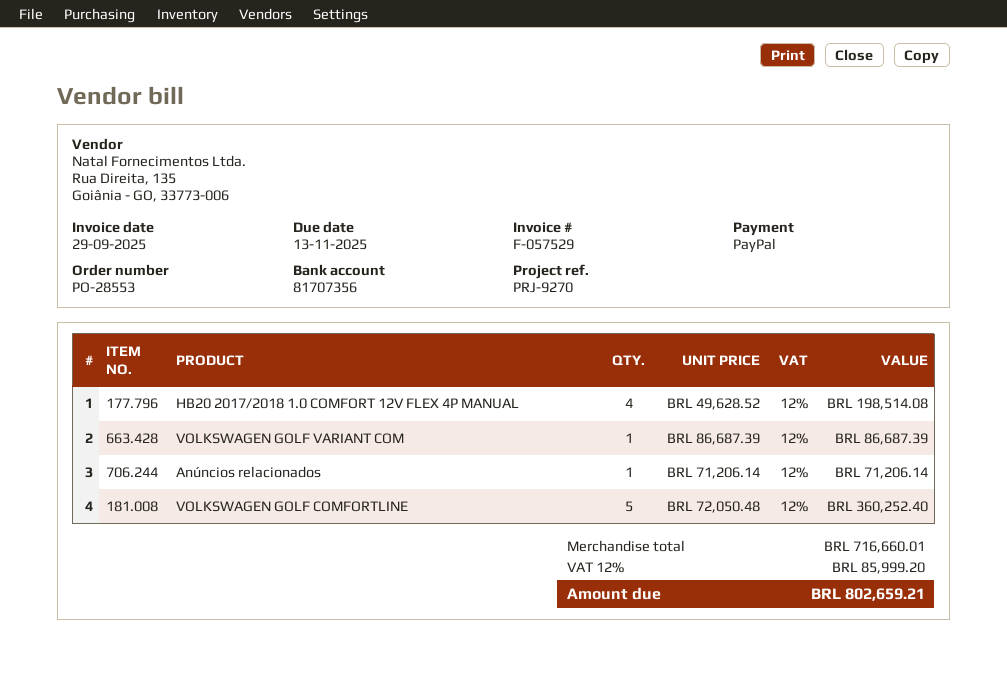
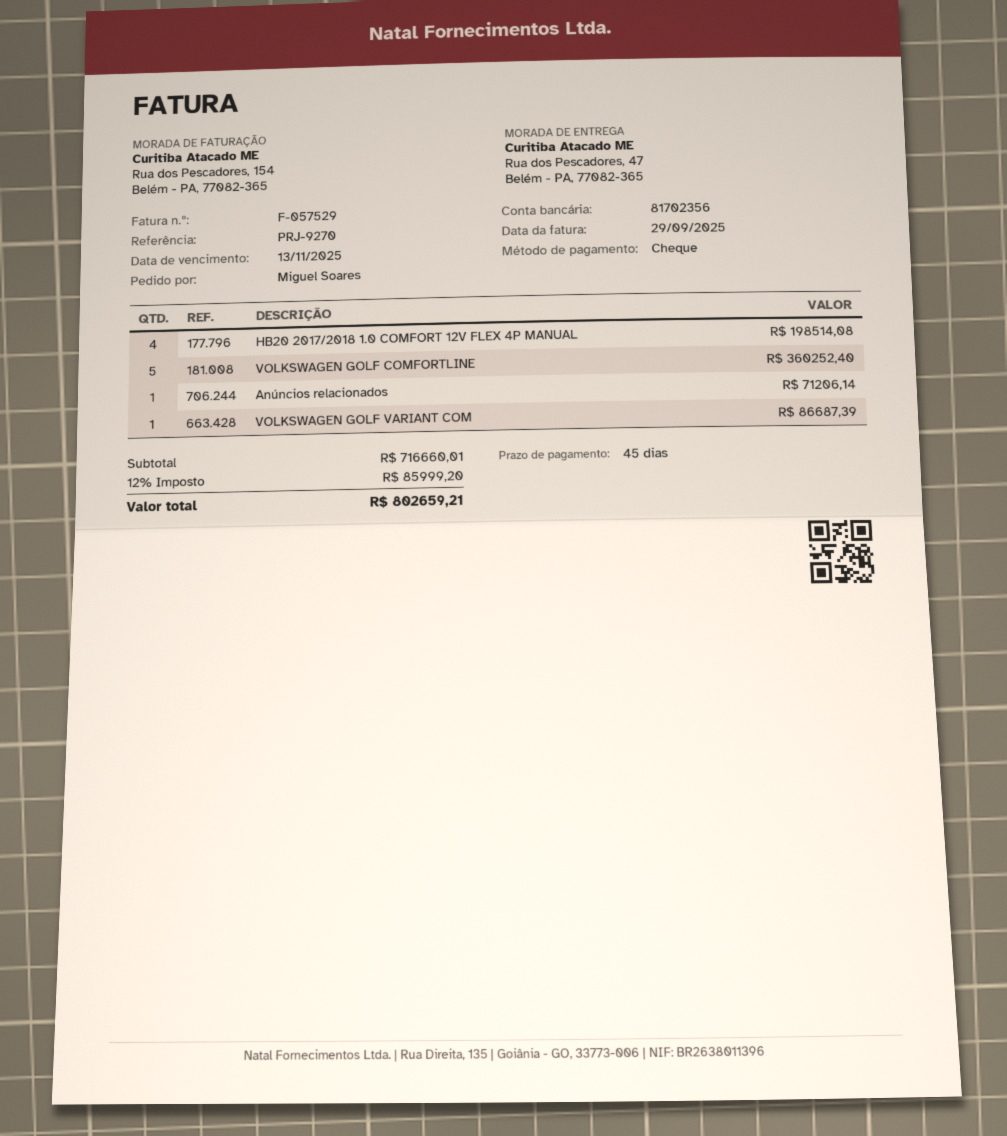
payment method: PayPal -> cheque
bank account: 81707356 -> 81702356

